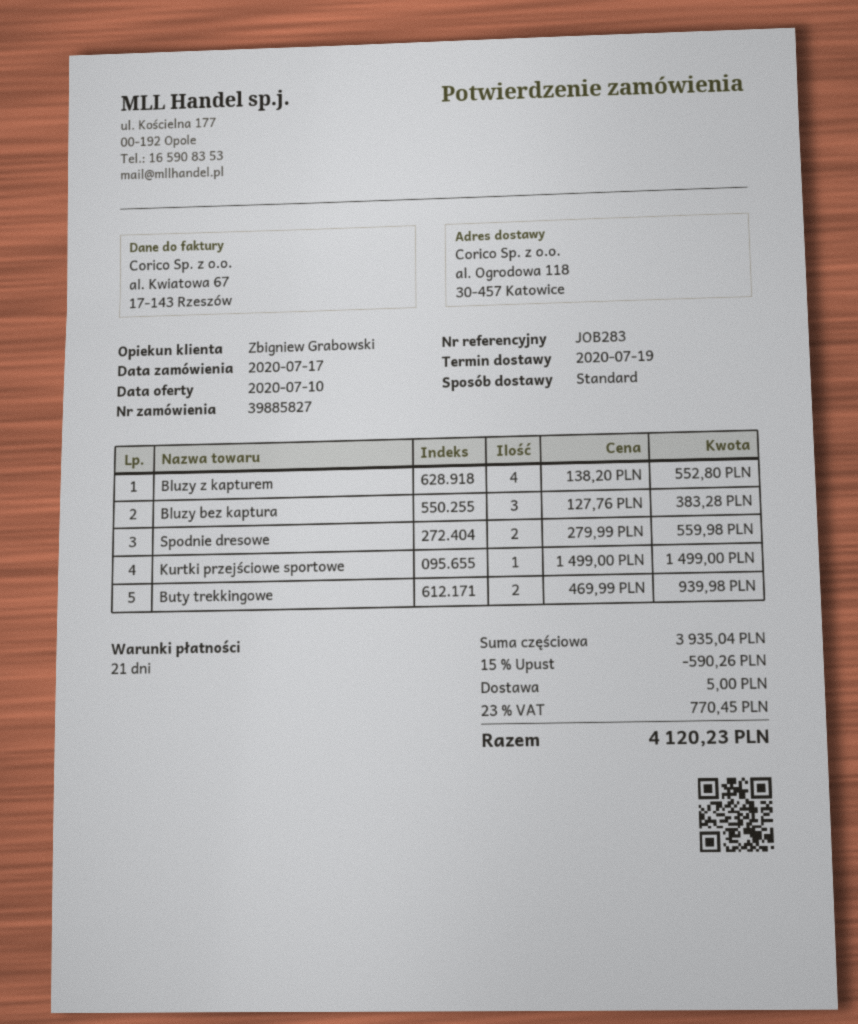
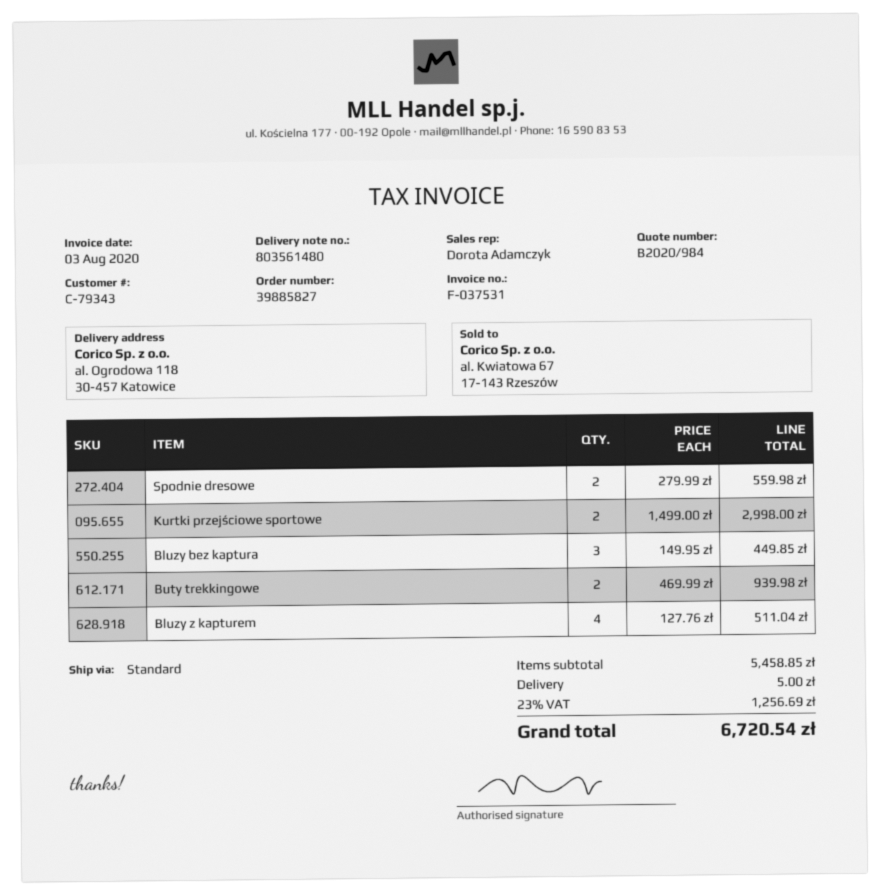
sales rep: Zbigniew Grabowski -> Dorota Adamczyk
Bluzy z kapturem: 4 x 138.20 = 552.80 -> 4 x 127.76 = 511.04
Bluzy bez kaptura: 3 x 127.76 = 383.28 -> 3 x 149.95 = 449.85
Kurtki przejściowe sportowe: 1 x 1499.00 = 1499.00 -> 2 x 1499.00 = 2998.00
subtotal: 3935.04 -> 5458.85
discount: 15% = 590.26 -> none
tax: 23% = 770.45 -> 23% = 1256.69
total: 4120.23 -> 6720.54

